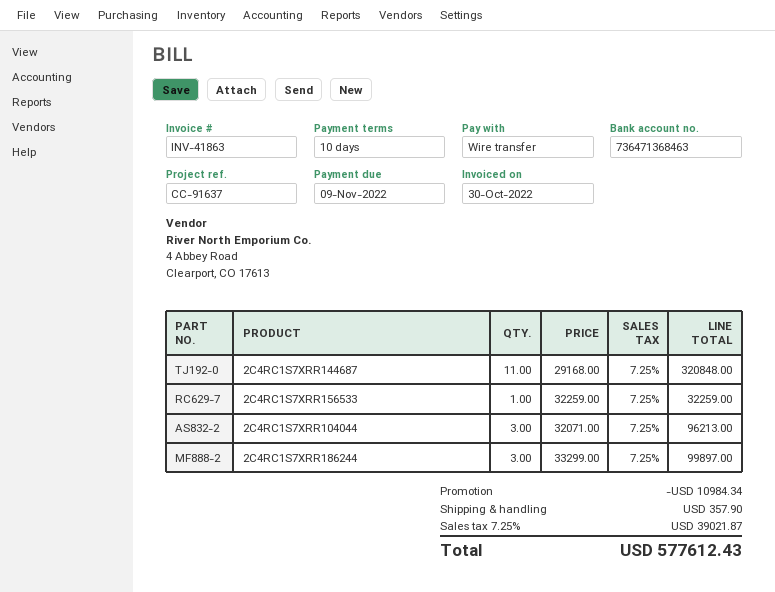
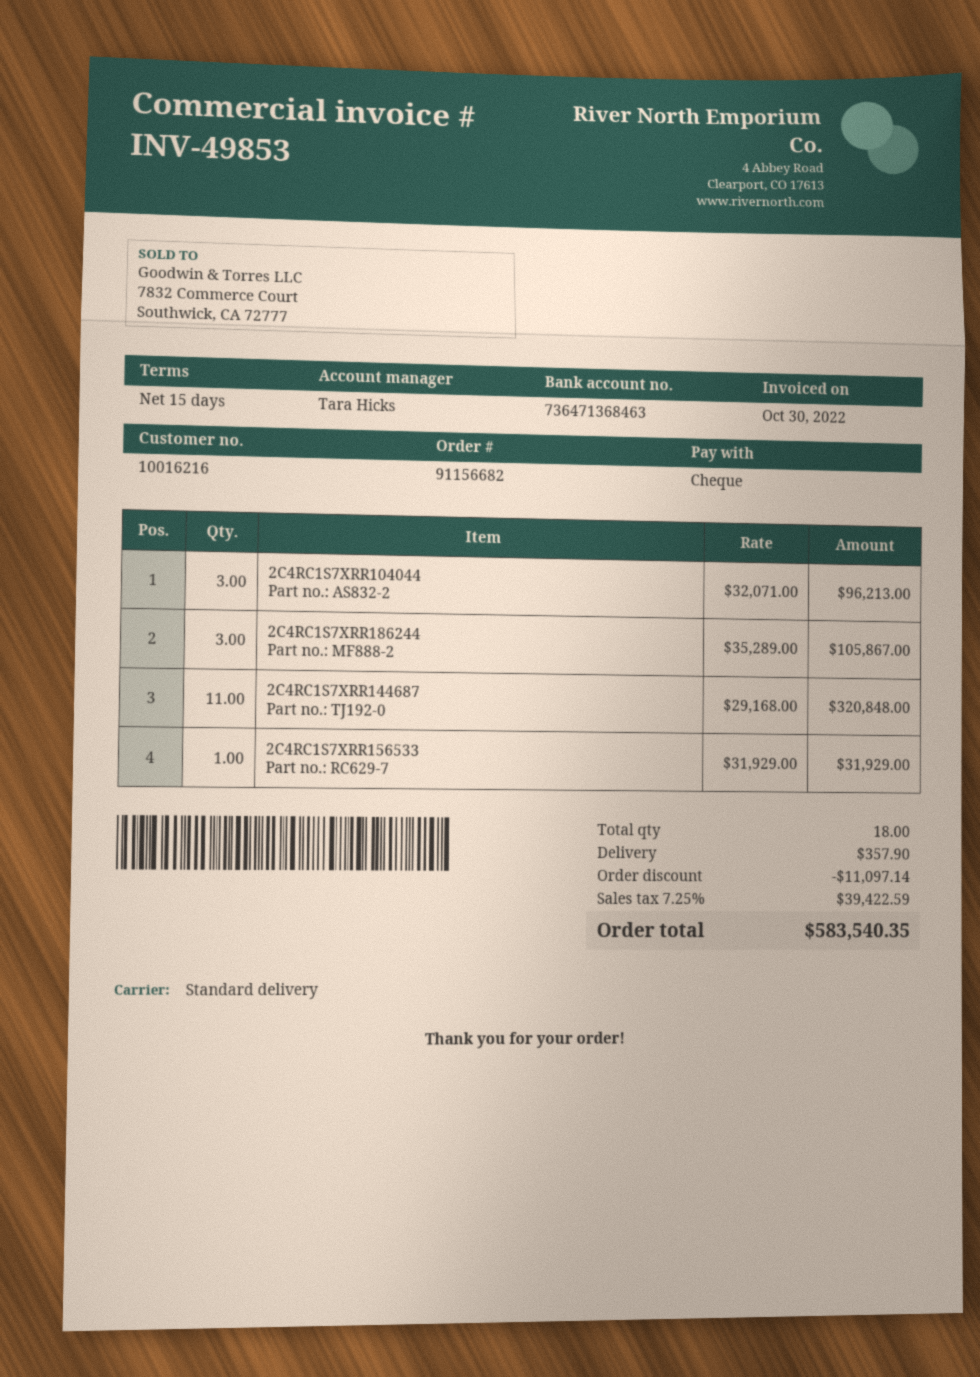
invoice number: INV-41863 -> INV-49853
payment terms: 10 days -> 15 days
payment method: bank transfer -> cheque
2C4RC1S7XRR156533: 1 x 32259.00 = 32259.00 -> 1 x 31929.00 = 31929.00
2C4RC1S7XRR186244: 3 x 33299.00 = 99897.00 -> 3 x 35289.00 = 105867.00
discount: 10984.34 -> 11097.14
tax: 7.25% = 39021.87 -> 7.25% = 39422.59
total: 577612.43 -> 583540.35

